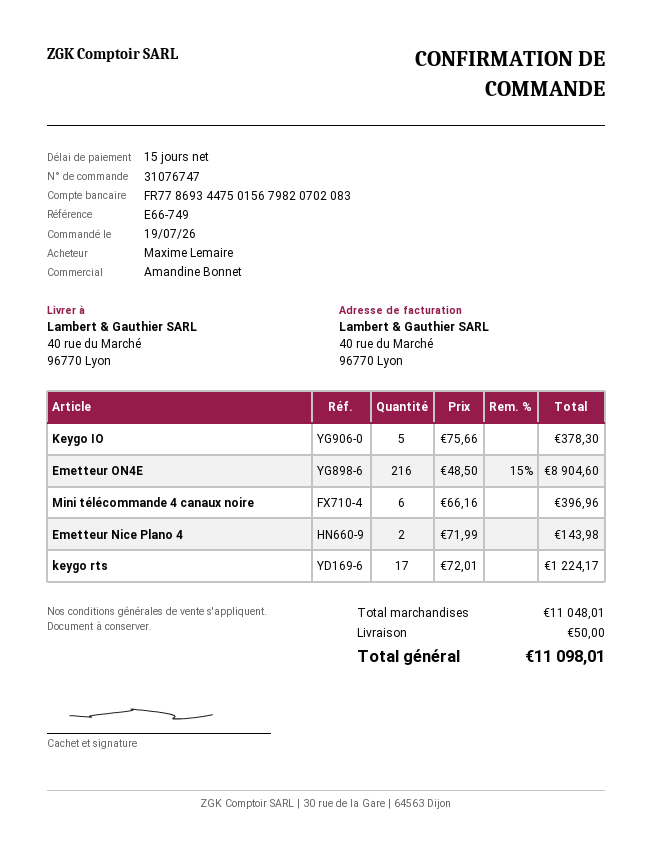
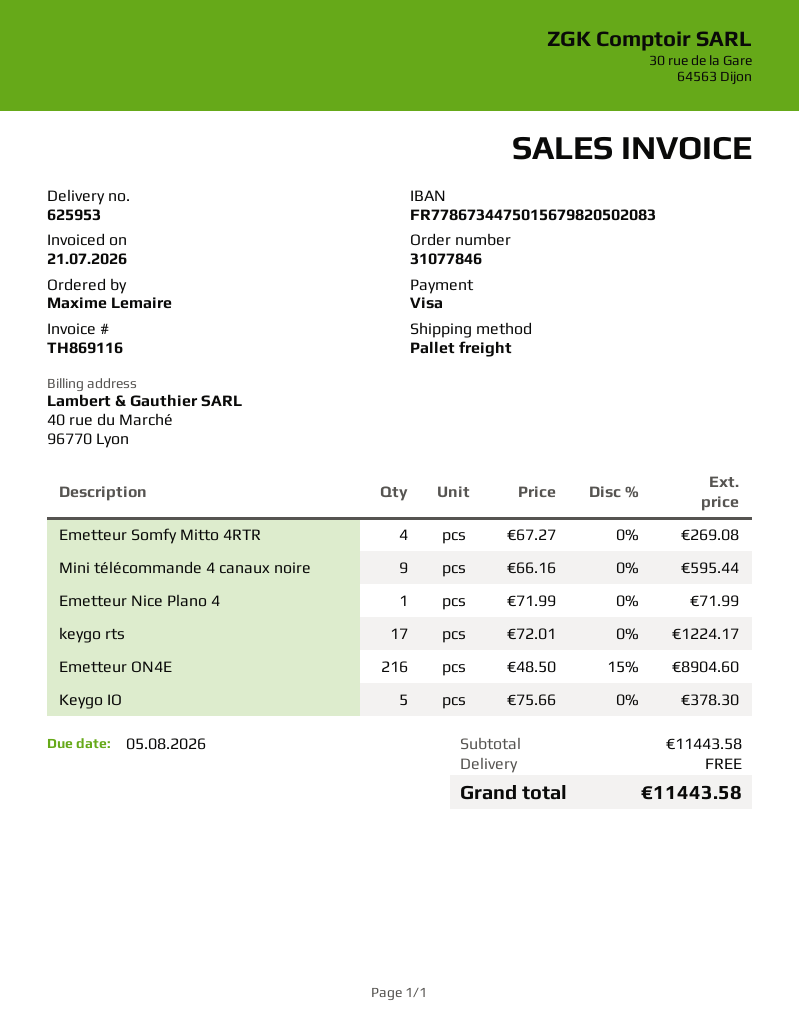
order number: 31076747 -> 31077846
bank account: FR7786934475015679820702083 -> FR7786734475015679820502083
Mini télécommande 4 canaux noire: 6 x 66.16 = 396.96 -> 9 x 66.16 = 595.44
Emetteur Nice Plano 4: 2 x 71.99 = 143.98 -> 1 x 71.99 = 71.99
Emetteur Somfy Mitto 4RTR: none -> 4 x 67.27 = 269.08
subtotal: 11048.01 -> 11443.58
shipping: 50.00 -> 0.00
total: 11098.01 -> 11443.58

